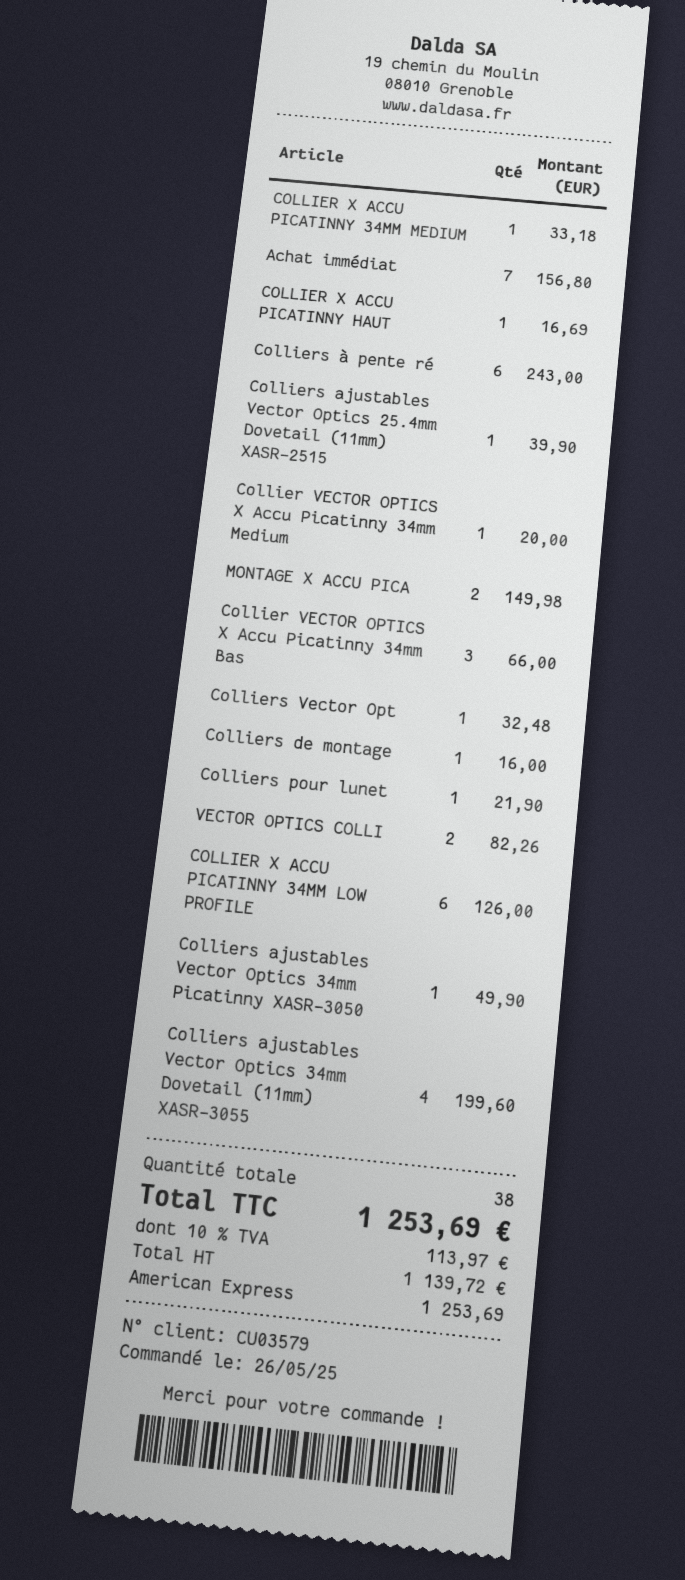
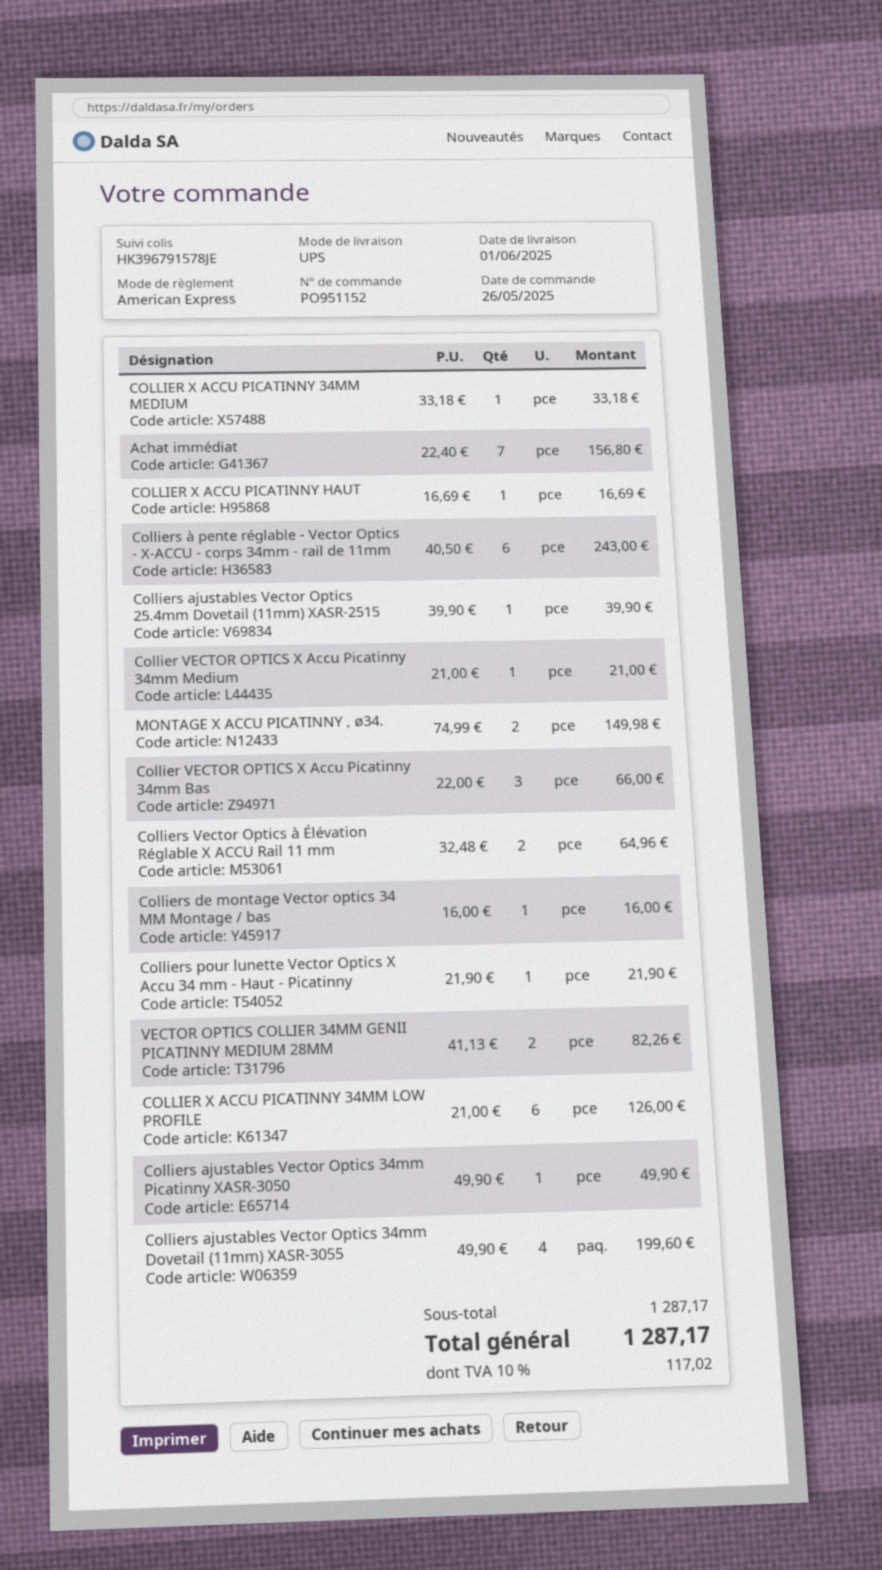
Collier VECTOR OPTICS X Accu Picatinny 34mm Medium: 1 for 20.00 -> 1 for 21.00
Colliers Vector Opt: 1 for 32.48 -> 2 for 64.96
tax: 10% = 113.97 -> 10% = 117.02
total: 1253.69 -> 1287.17

